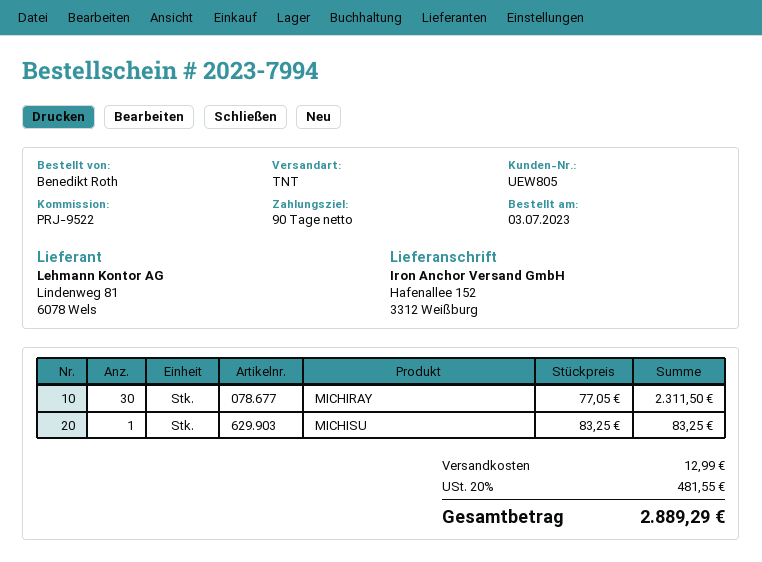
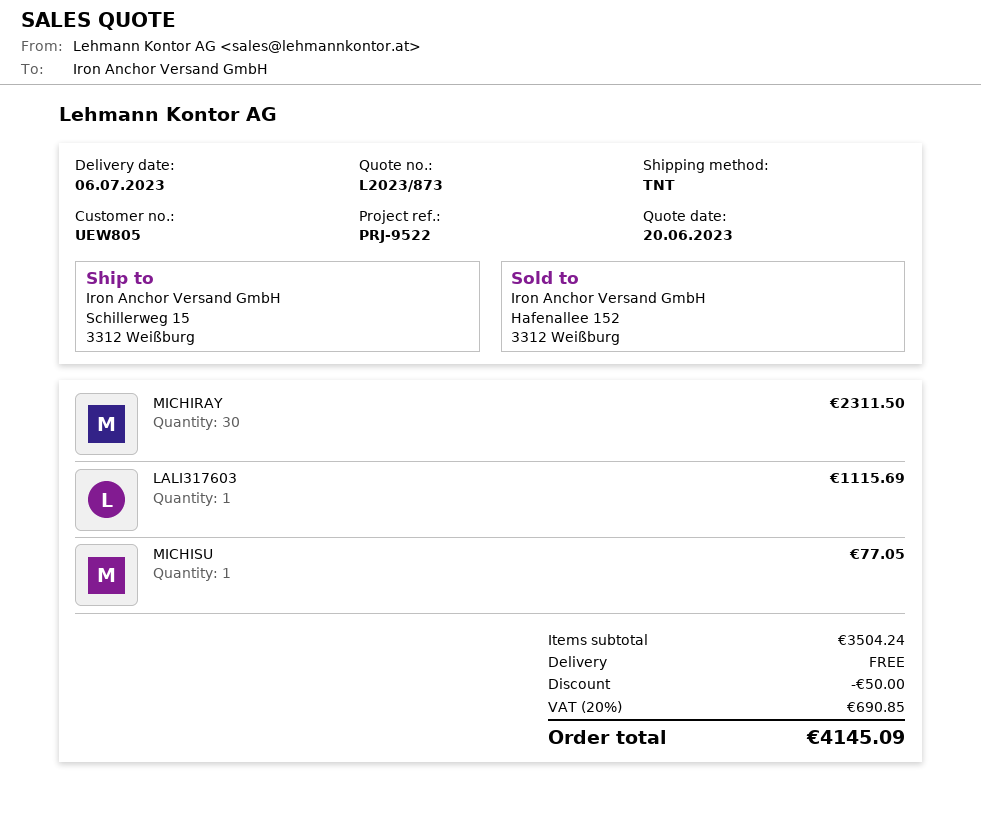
ship to: Hafenallee 152, 3312 Weißburg -> Schillerweg 15, 3312 Weißburg
MICHISU: 1 for 83.25 -> 1 for 77.05
LALI317603: none -> 1 for 1115.69
discount: none -> 50.00
shipping: 12.99 -> 0.00
tax: 20% = 481.55 -> 20% = 690.85
total: 2889.29 -> 4145.09

